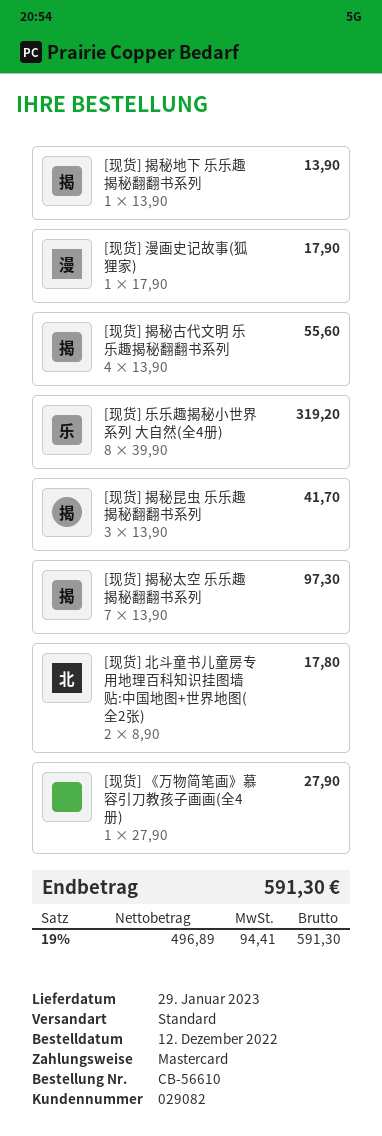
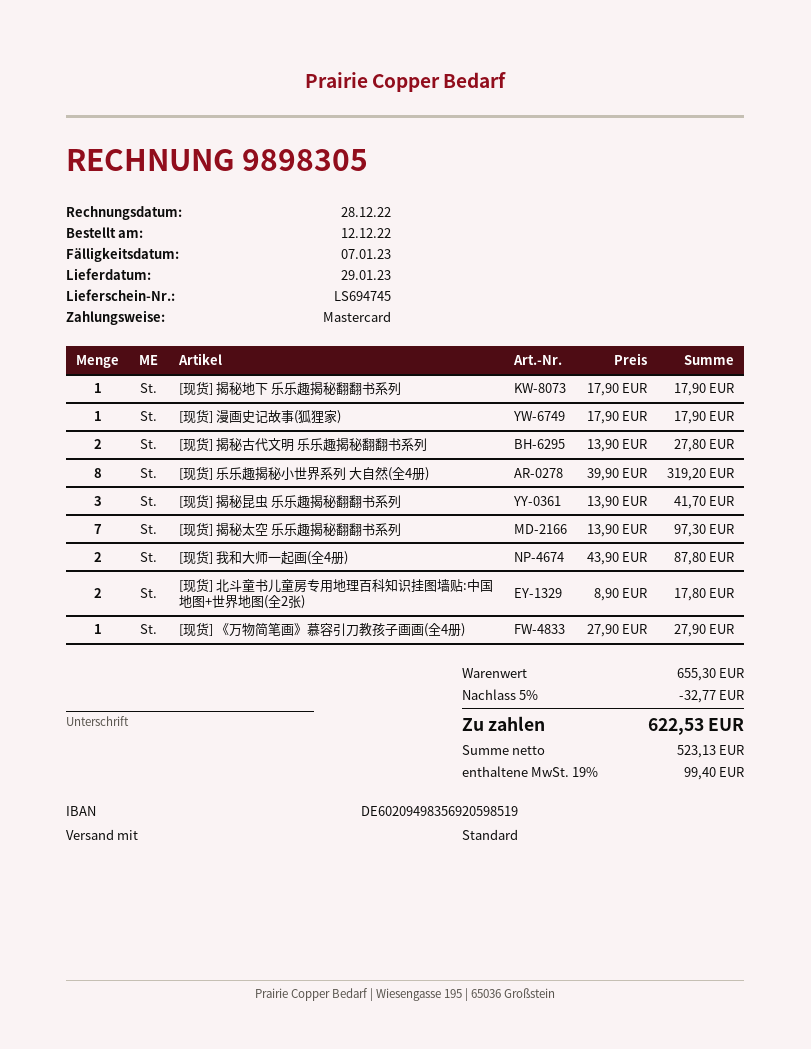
[现货] 揭秘地下 乐乐趣揭秘翻翻书系列: 1 x 13.90 = 13.90 -> 1 x 17.90 = 17.90
[现货] 揭秘古代文明 乐乐趣揭秘翻翻书系列: 4 x 13.90 = 55.60 -> 2 x 13.90 = 27.80
[现货] 我和大师一起画(全4册): none -> 2 x 43.90 = 87.80
discount: none -> 5% = 32.77
net: 496.89 -> 523.13
tax: 19% = 94.41 -> 19% = 99.40
total: 591.30 -> 622.53

